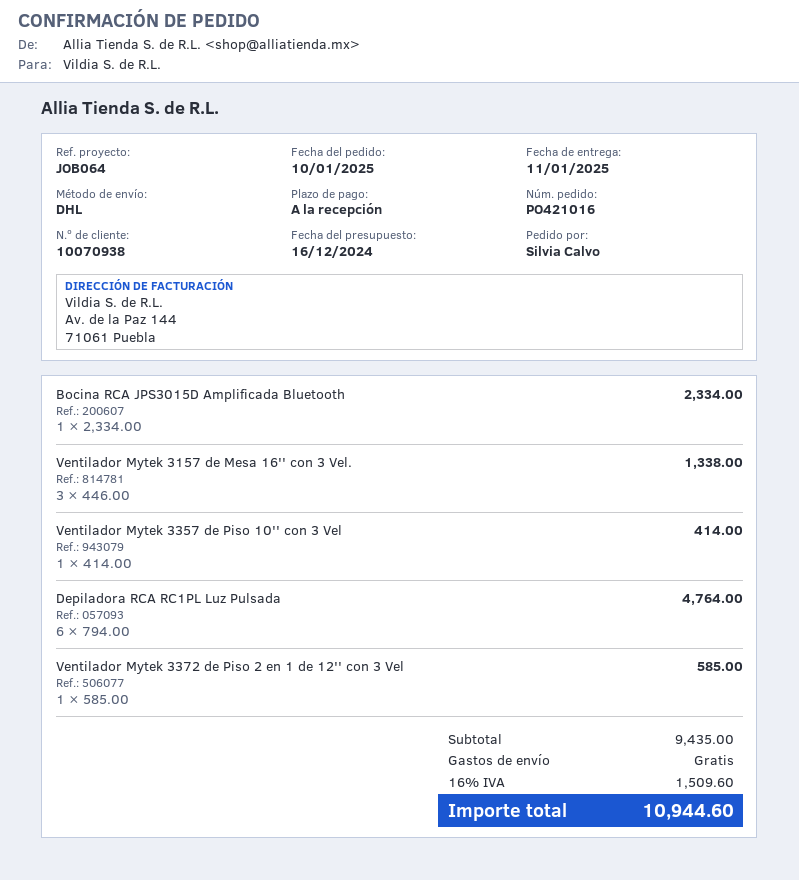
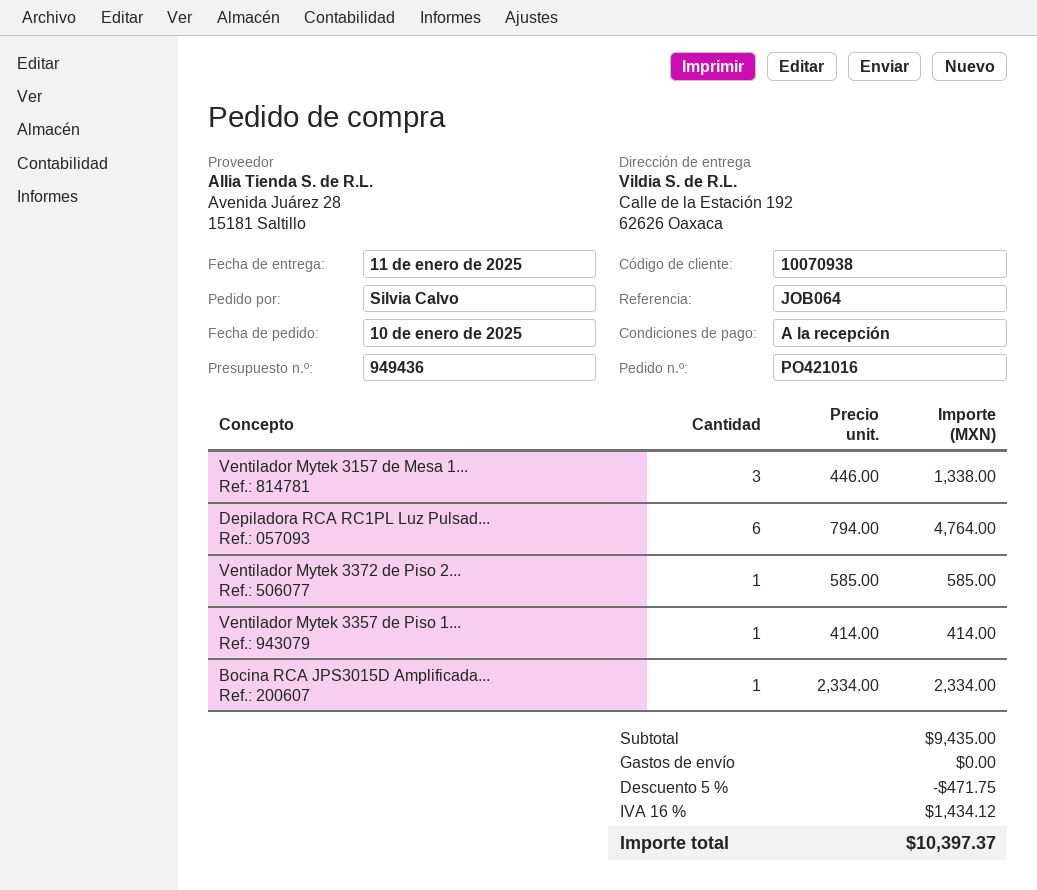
discount: none -> 5% = 471.75
tax: 16% = 1509.60 -> 16% = 1434.12
total: 10944.60 -> 10397.37

